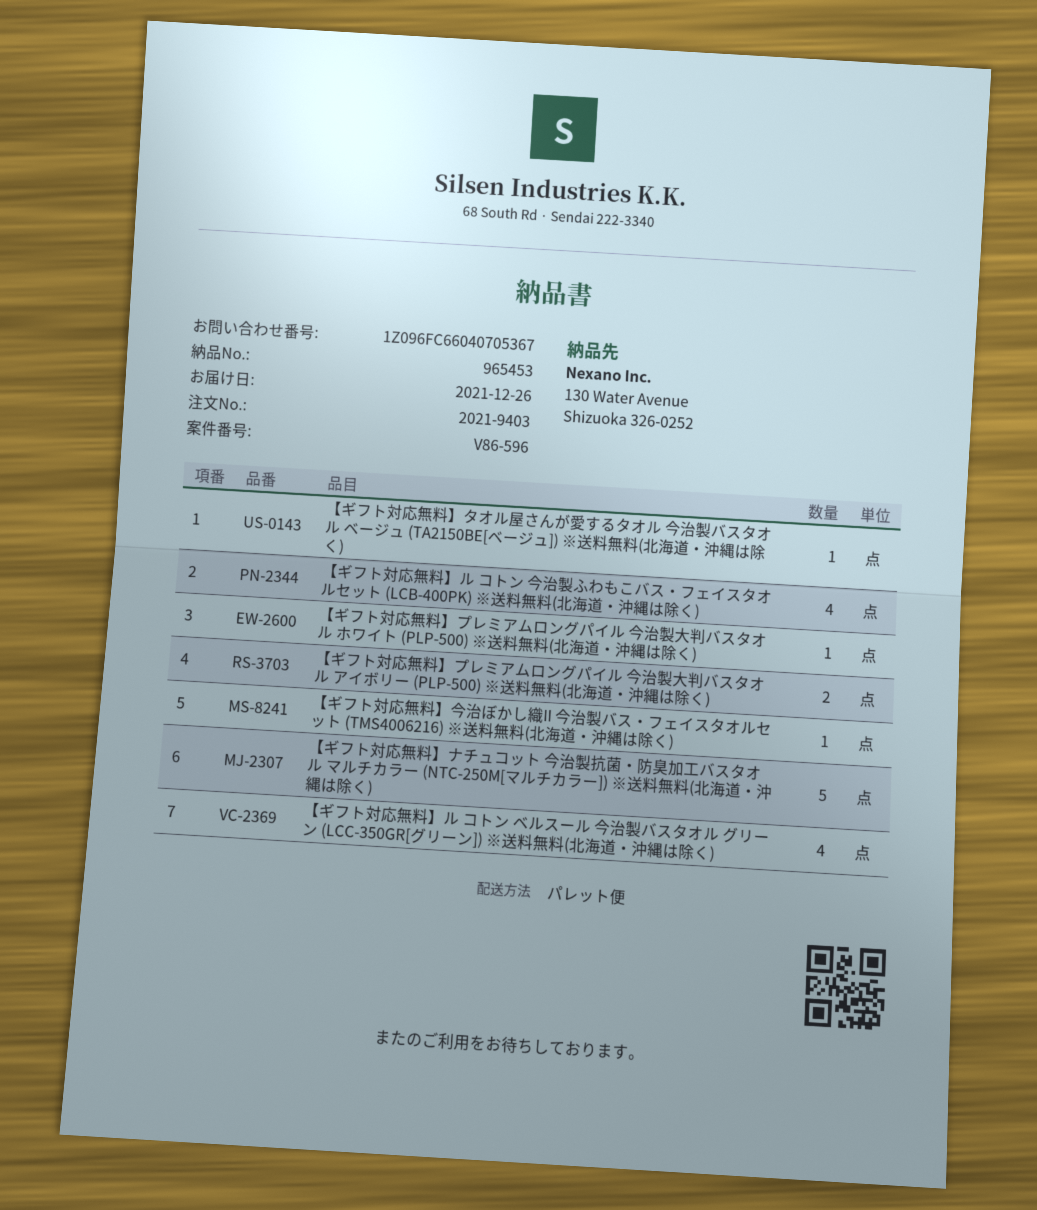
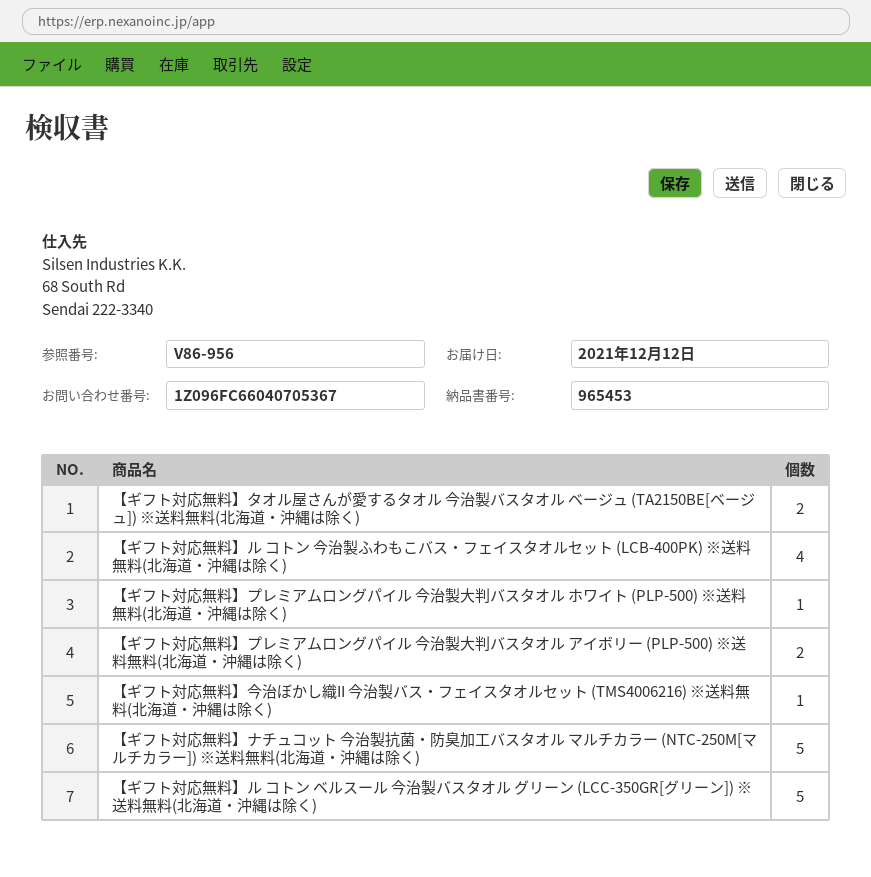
delivery date: 2021-12-26 -> 2021-12-12
reference: V86-596 -> V86-956
【ギフト対応無料】タオル屋さんが愛するタオル 今治製バスタオル ベージュ (TA2150BE[ベージュ]) ※送料無料(北海道・沖縄は除く): 1 -> 2
【ギフト対応無料】ル コトン ベルスール 今治製バスタオル グリーン (LCC-350GR[グリーン]) ※送料無料(北海道・沖縄は除く): 4 -> 5

